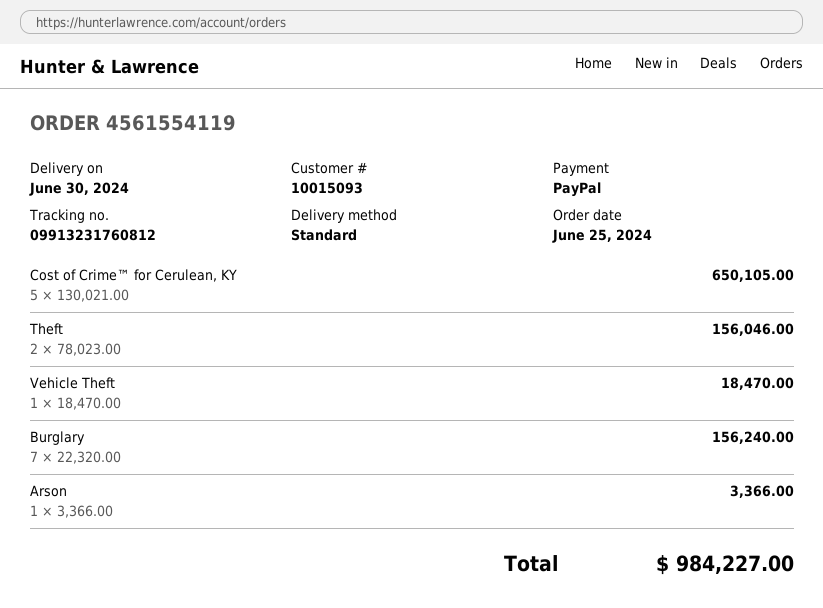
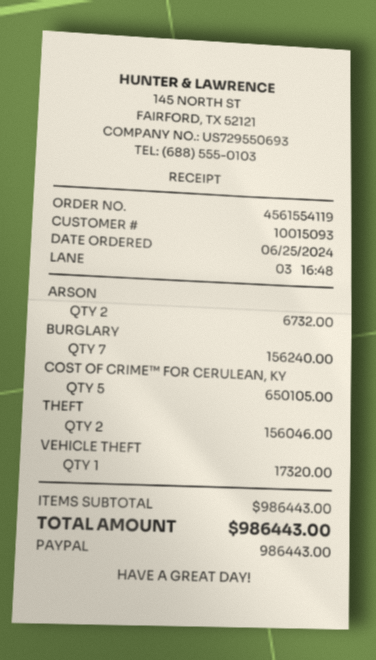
Vehicle Theft: 1 for 18470.00 -> 1 for 17320.00
Arson: 1 for 3366.00 -> 2 for 6732.00
total: 984227.00 -> 986443.00

